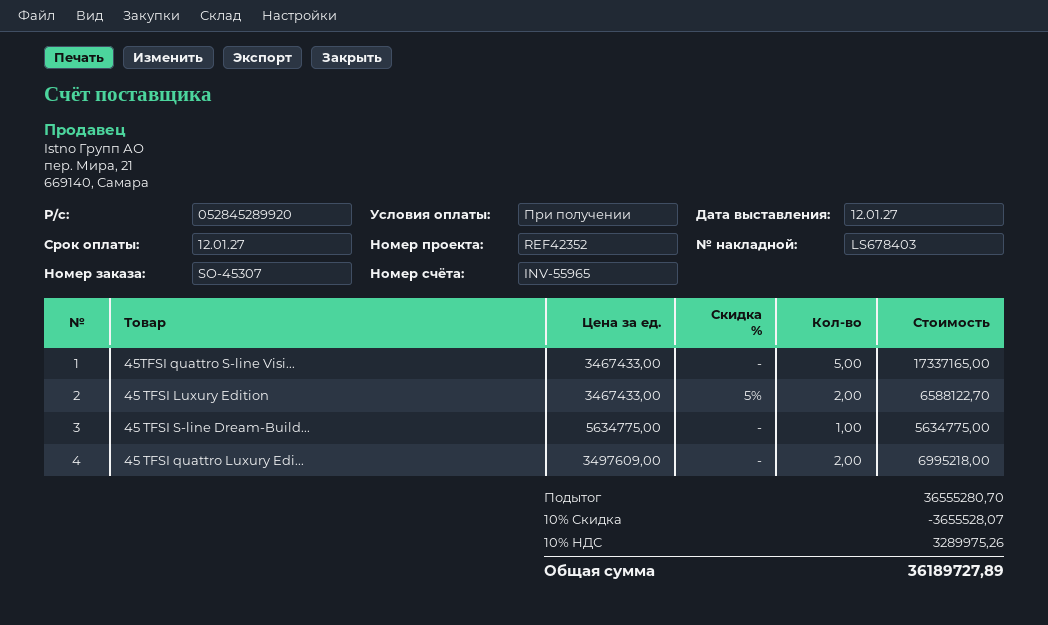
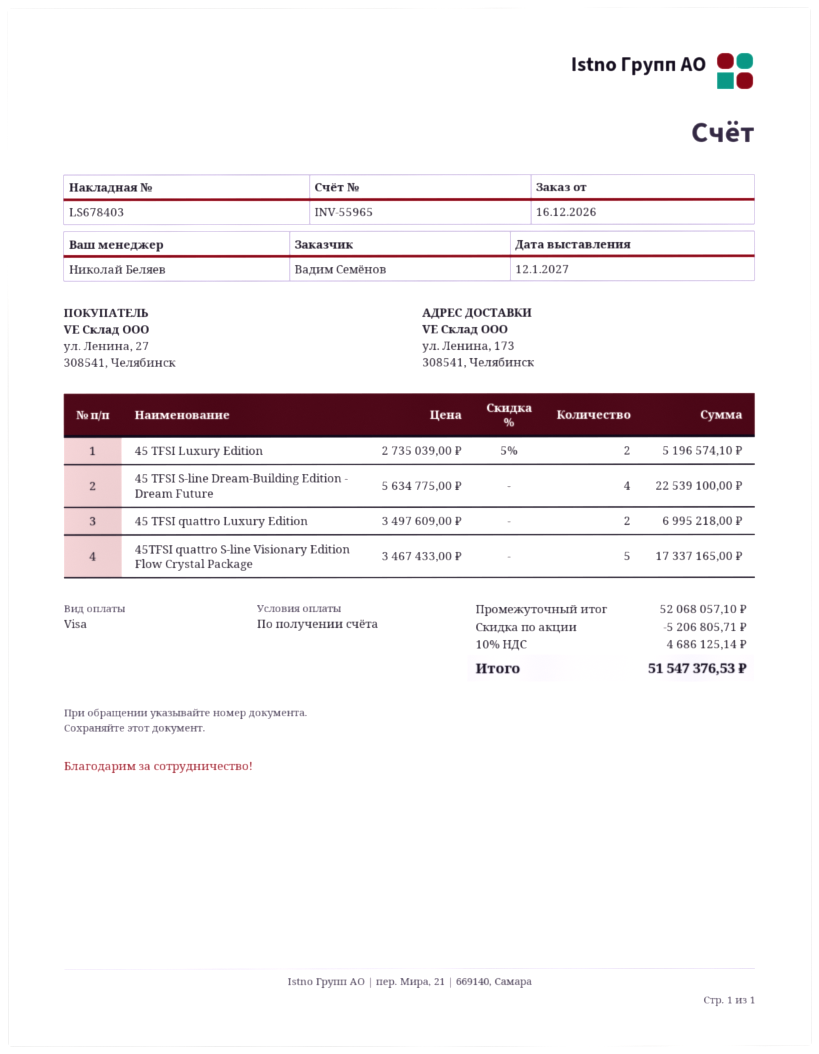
45 TFSI Luxury Edition: 2 x 3467433.00 - 5% = 6588122.70 -> 2 x 2735039.00 - 5% = 5196574.10
45 TFSI S-line Dream-Build...: 1 x 5634775.00 = 5634775.00 -> 4 x 5634775.00 = 22539100.00
subtotal: 36555280.70 -> 52068057.10
discount: 3655528.07 -> 5206805.71
tax: 10% = 3289975.26 -> 10% = 4686125.14
total: 36189727.89 -> 51547376.53

